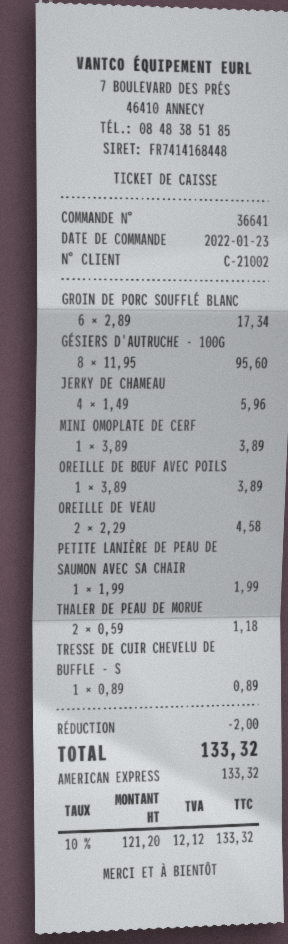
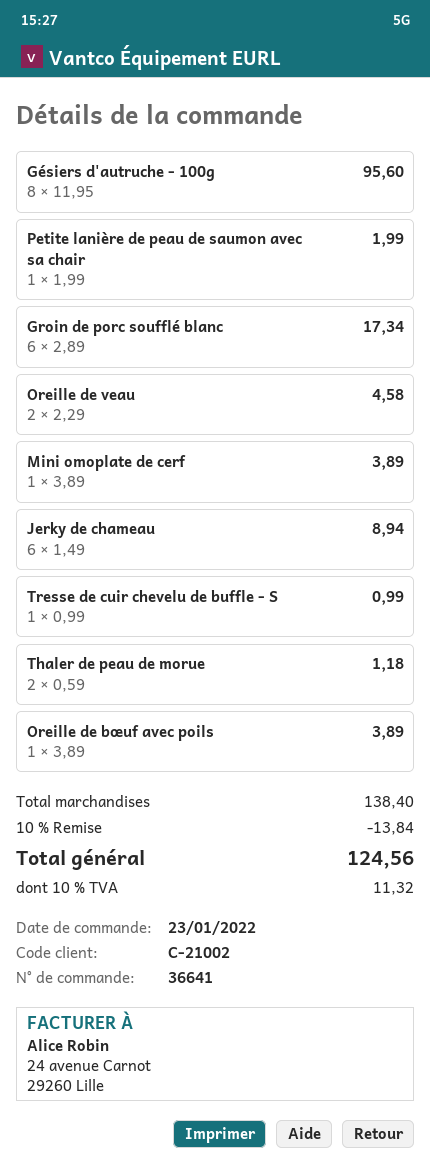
JERKY DE CHAMEAU: 4 x 1.49 = 5.96 -> 6 x 1.49 = 8.94
TRESSE DE CUIR CHEVELU DE BUFFLE - S: 1 x 0.89 = 0.89 -> 1 x 0.99 = 0.99
discount: 2.00 -> 13.84
tax: 10% = 12.12 -> 10% = 11.32
total: 133.32 -> 124.56

